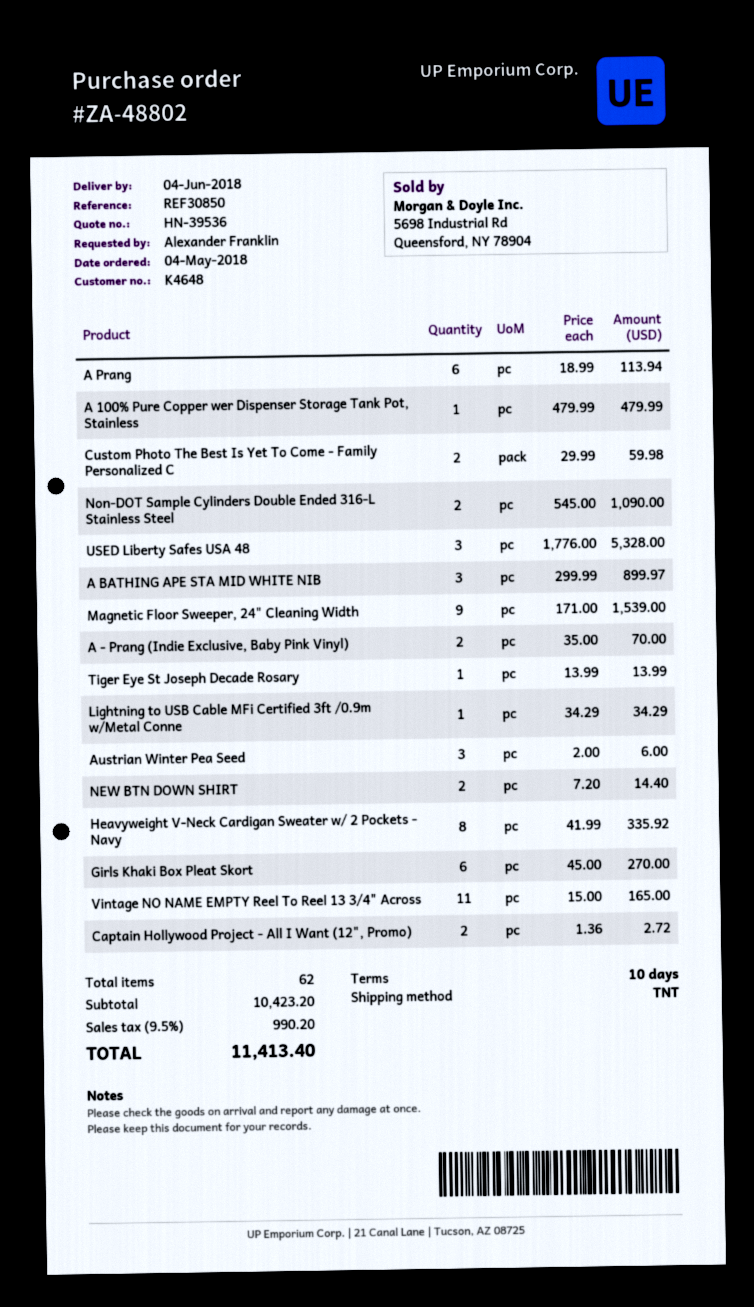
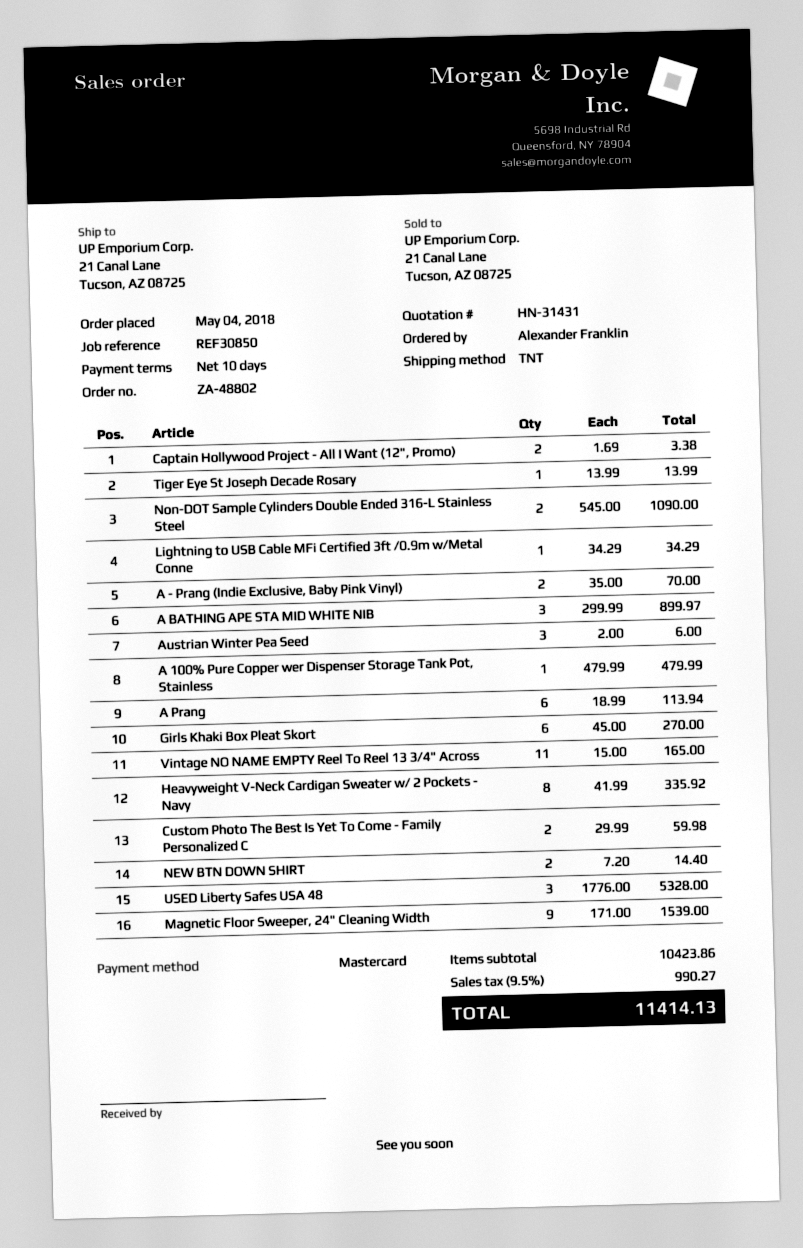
quote number: HN-39536 -> HN-31431
Captain Hollywood Project - All I Want (12", Promo): 2 x 1.36 = 2.72 -> 2 x 1.69 = 3.38
subtotal: 10423.20 -> 10423.86
tax: 9.5% = 990.20 -> 9.5% = 990.27
total: 11413.40 -> 11414.13

